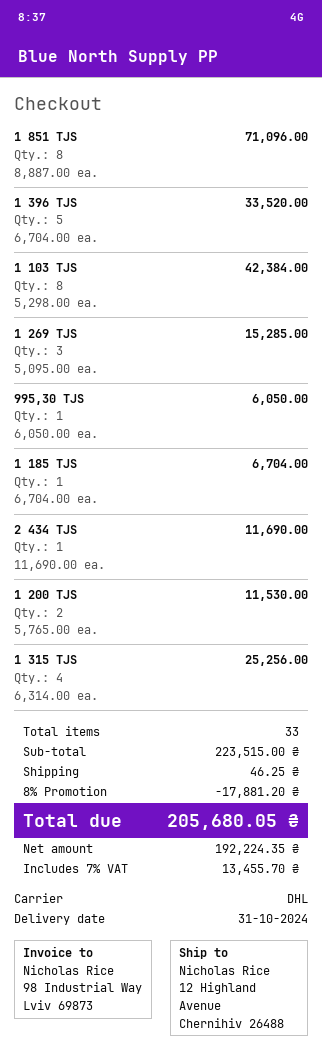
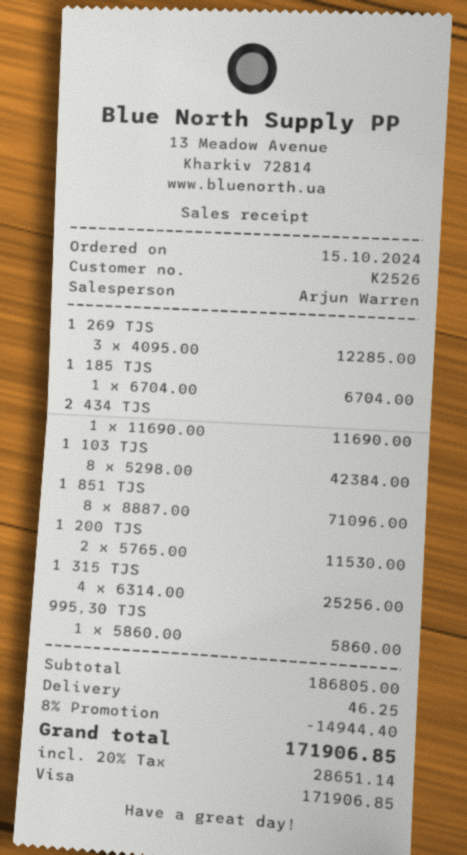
1 396 TJS: 5 x 6704.00 = 33520.00 -> none
1 269 TJS: 3 x 5095.00 = 15285.00 -> 3 x 4095.00 = 12285.00
995,30 TJS: 1 x 6050.00 = 6050.00 -> 1 x 5860.00 = 5860.00
subtotal: 223515.00 -> 186805.00
discount: 8% = 17881.20 -> 8% = 14944.40
tax: 7% = 13455.70 -> 20% = 28651.14
total: 205680.05 -> 171906.85

